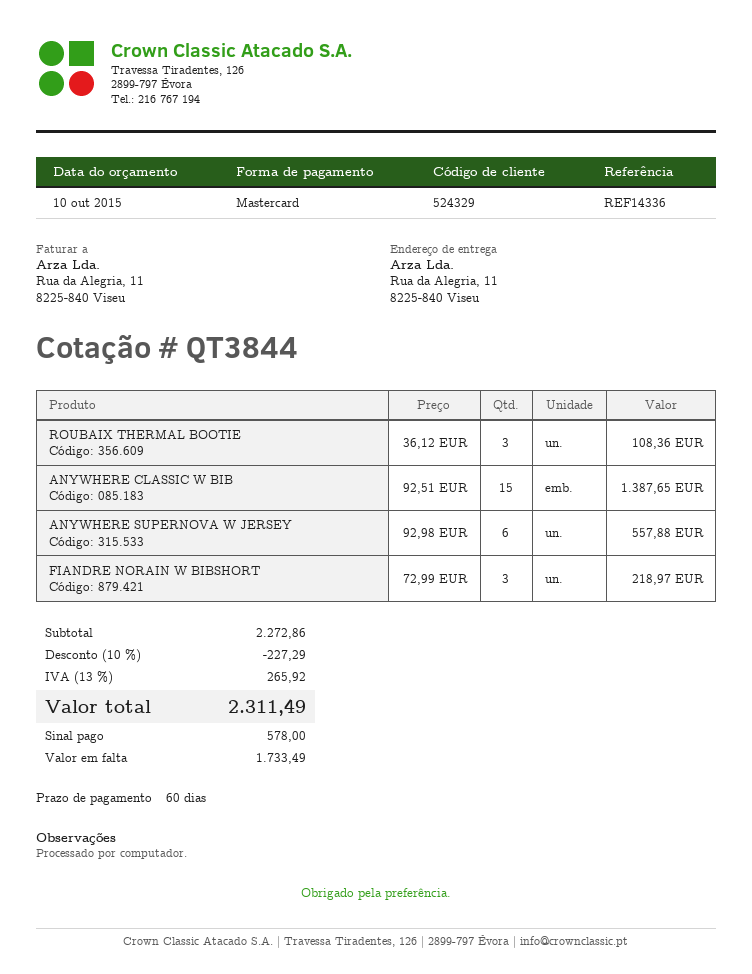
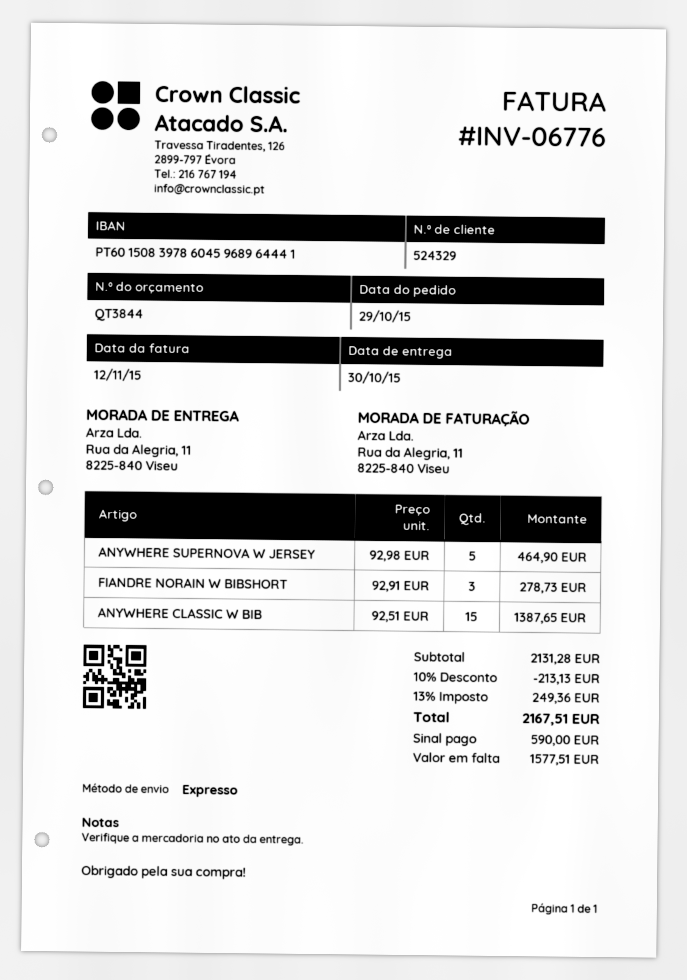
ROUBAIX THERMAL BOOTIE: 3 x 36.12 = 108.36 -> none
ANYWHERE SUPERNOVA W JERSEY: 6 x 92.98 = 557.88 -> 5 x 92.98 = 464.90
FIANDRE NORAIN W BIBSHORT: 3 x 72.99 = 218.97 -> 3 x 92.91 = 278.73
subtotal: 2272.86 -> 2131.28
discount: 10% = 227.29 -> 10% = 213.13
tax: 13% = 265.92 -> 13% = 249.36
total: 2311.49 -> 2167.51
deposit: 578.00 -> 590.00
balance: 1733.49 -> 1577.51

